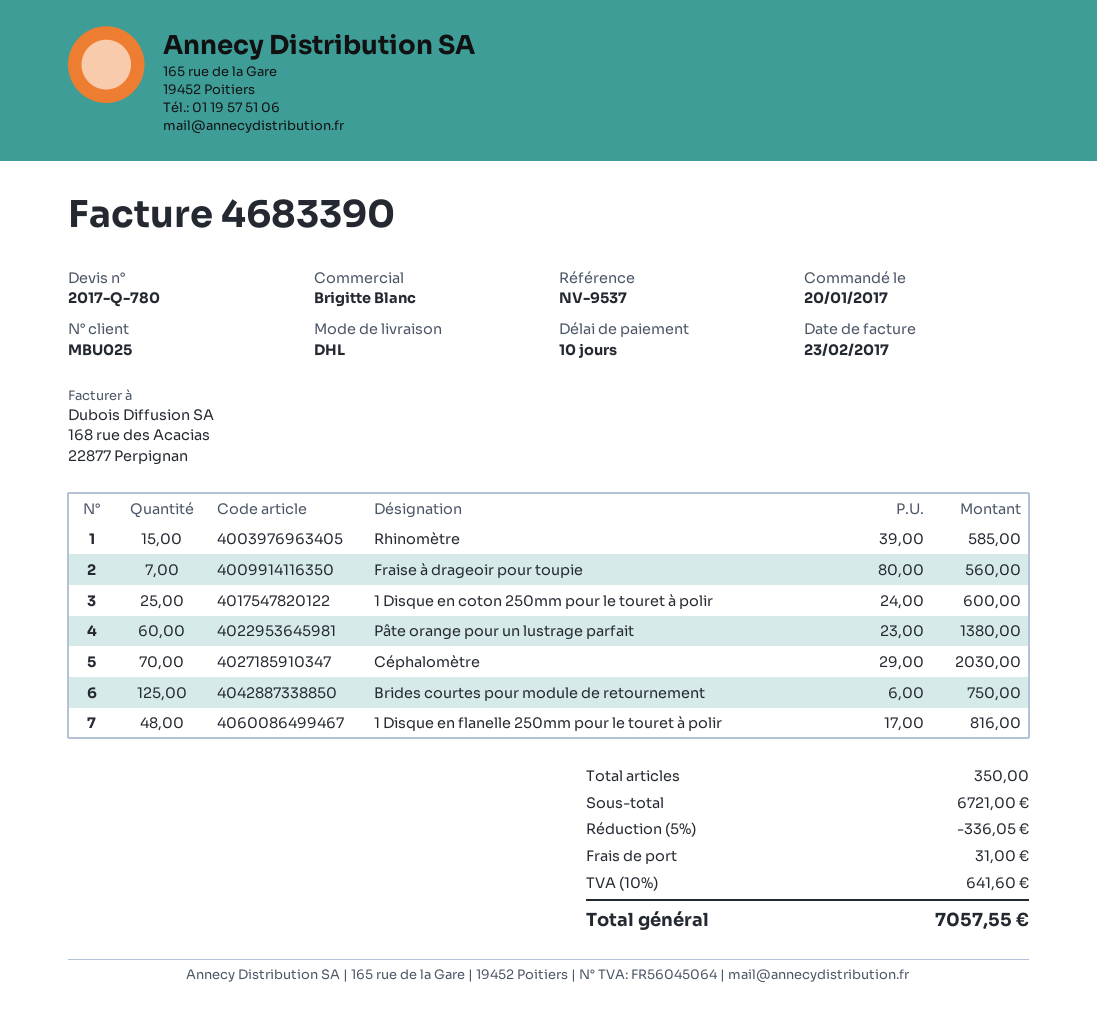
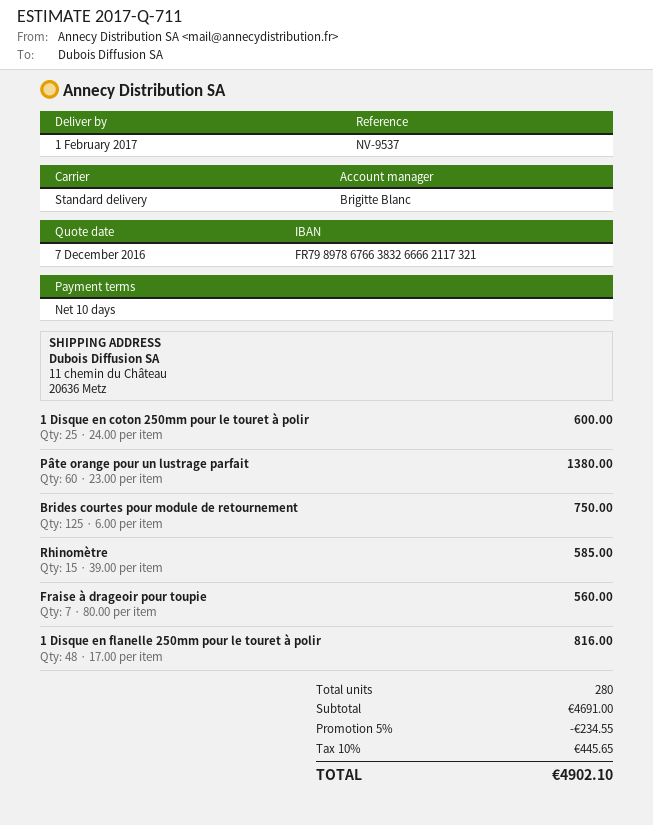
quote number: 2017-Q-780 -> 2017-Q-711
shipping method: DHL -> standard
Céphalomètre: 70 x 29.00 = 2030.00 -> none
total quantity: 350 -> 280
subtotal: 6721.00 -> 4691.00
discount: 5% = 336.05 -> 5% = 234.55
shipping: 31.00 -> none
tax: 10% = 641.60 -> 10% = 445.65
total: 7057.55 -> 4902.10

